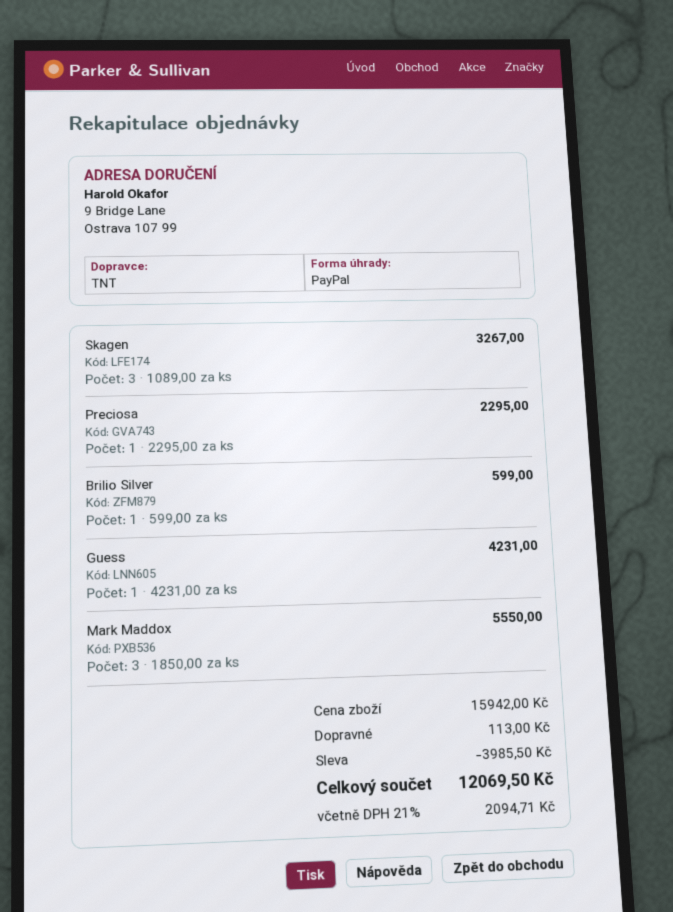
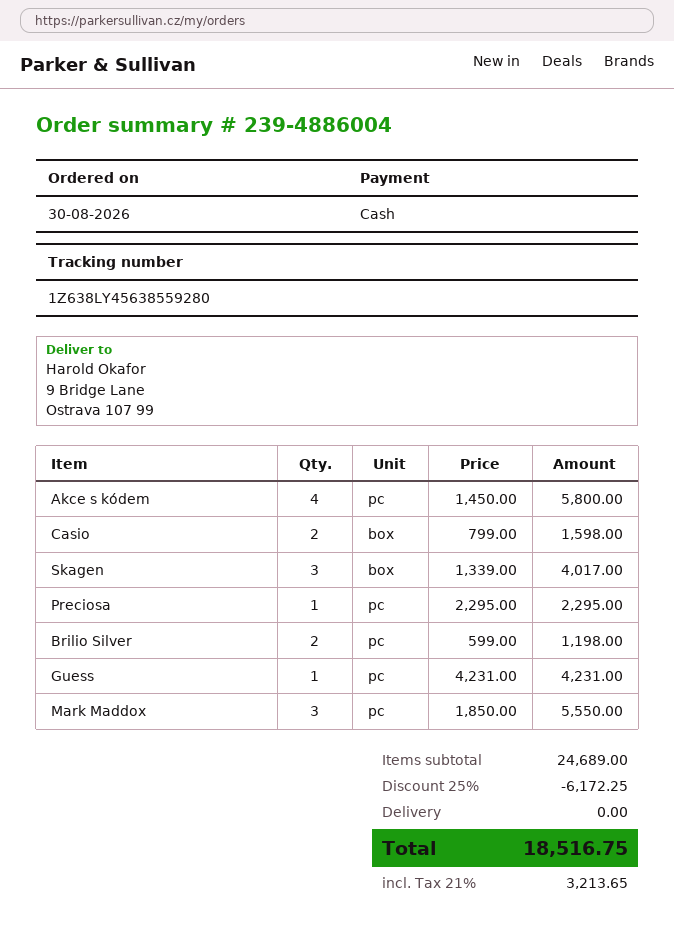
payment method: PayPal -> cash
Skagen: 3 x 1089.00 = 3267.00 -> 3 x 1339.00 = 4017.00
Brilio Silver: 1 x 599.00 = 599.00 -> 2 x 599.00 = 1198.00
Akce s kódem: none -> 4 x 1450.00 = 5800.00
Casio: none -> 2 x 799.00 = 1598.00
subtotal: 15942.00 -> 24689.00
discount: 3985.50 -> 6172.25
shipping: 113.00 -> 0.00
tax: 21% = 2094.71 -> 21% = 3213.65
total: 12069.50 -> 18516.75

